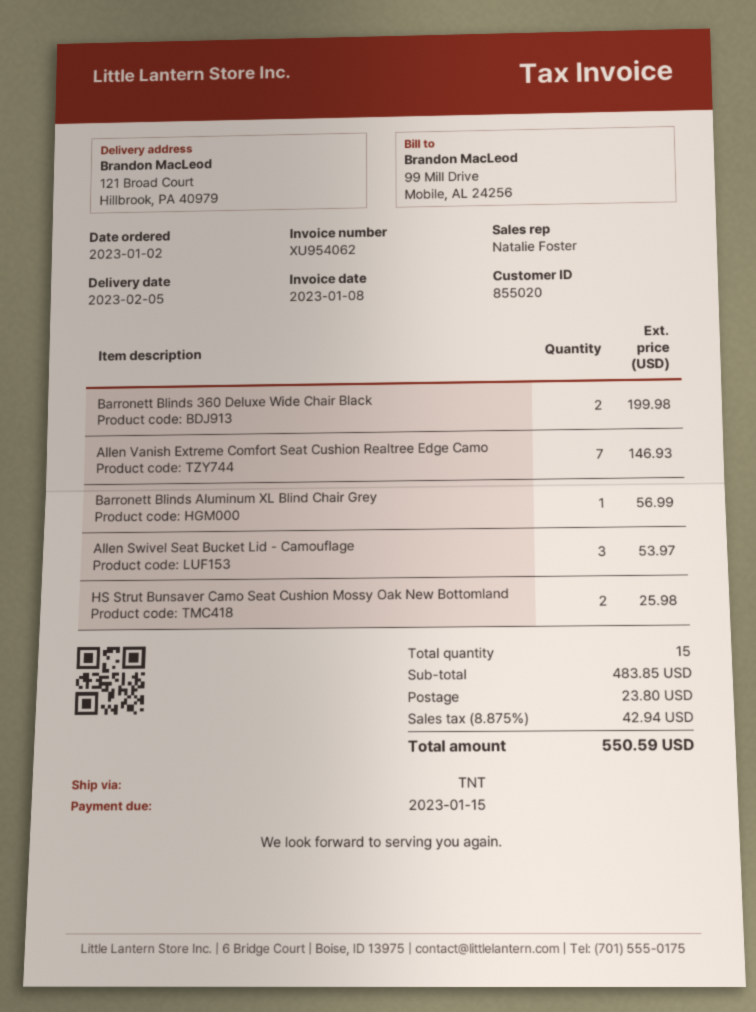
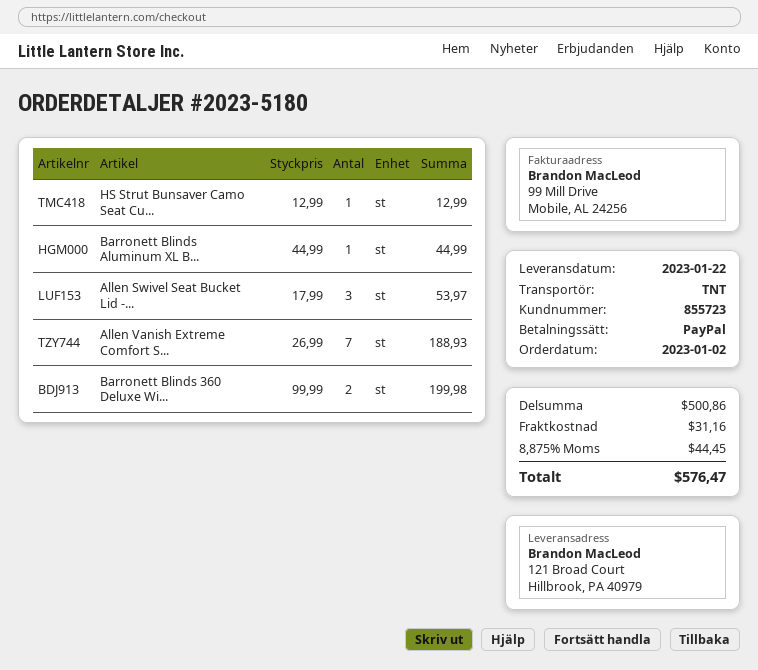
delivery date: 2023-02-05 -> 2023-01-22
customer number: 855020 -> 855723
Allen Vanish Extreme Comfort Seat Cushion Realtree Edge Camo: 7 for 146.93 -> 7 for 188.93
Barronett Blinds Aluminum XL Blind Chair Grey: 1 for 56.99 -> 1 for 44.99
HS Strut Bunsaver Camo Seat Cushion Mossy Oak New Bottomland: 2 for 25.98 -> 1 for 12.99
subtotal: 483.85 -> 500.86
shipping: 23.80 -> 31.16
tax: 8.875% = 42.94 -> 8.875% = 44.45
total: 550.59 -> 576.47

